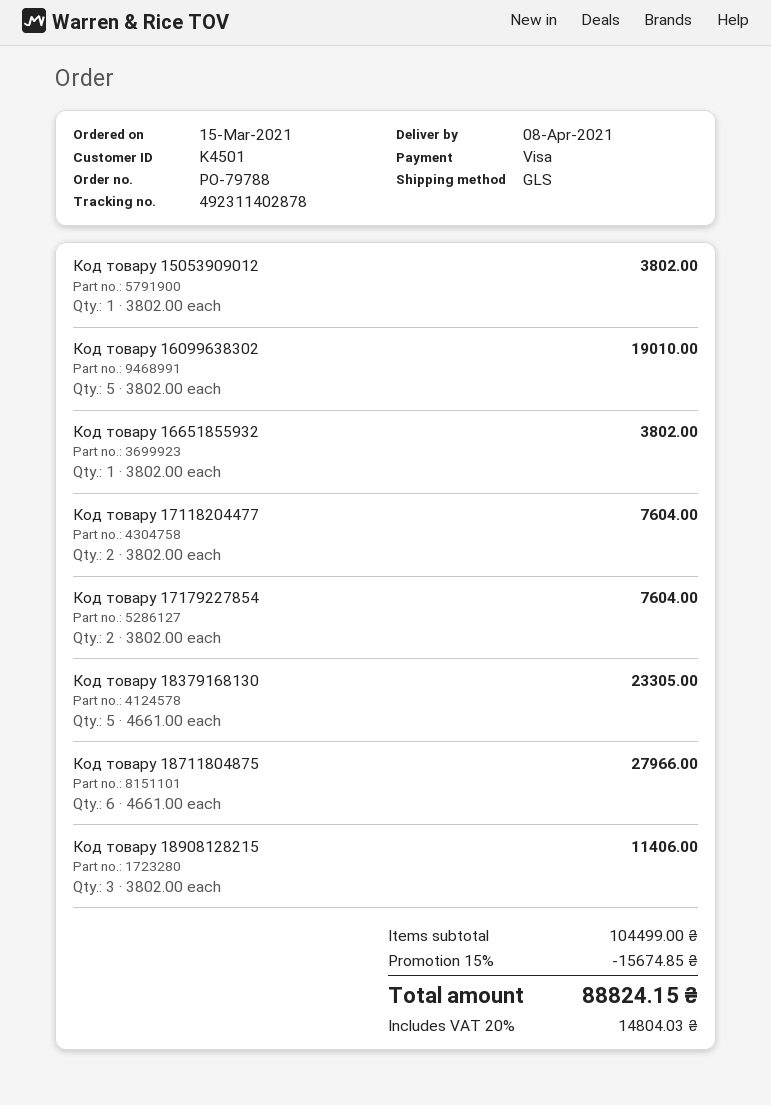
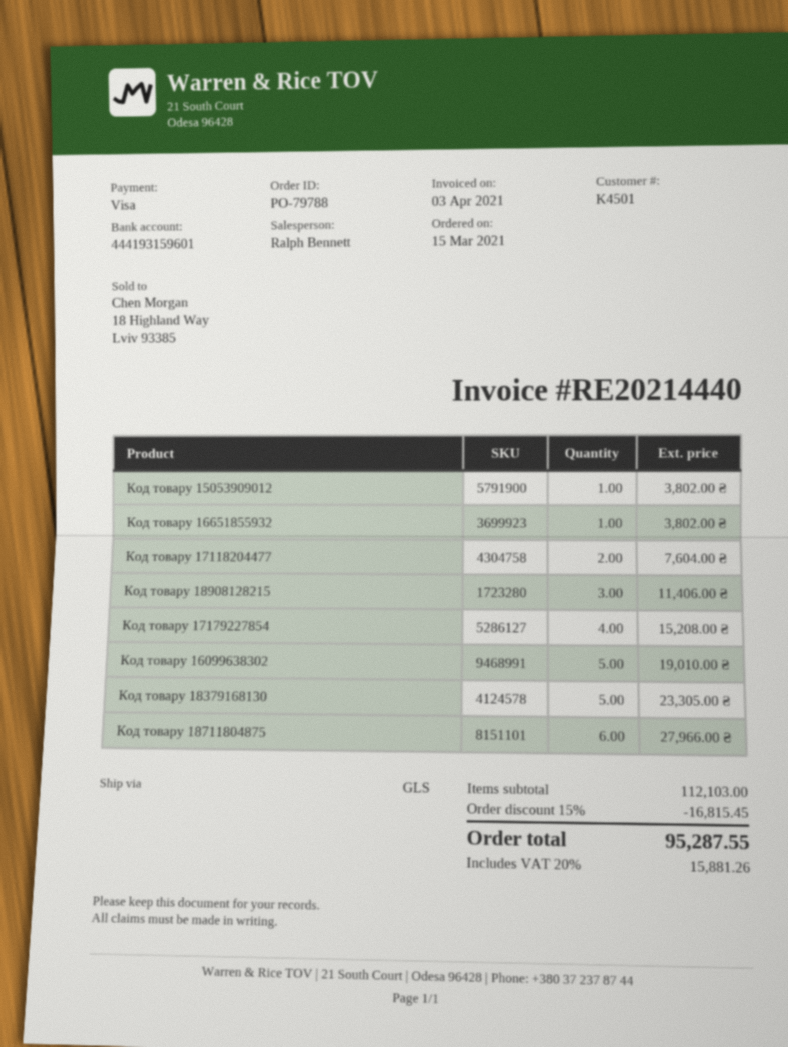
Код товару 17179227854: 2 for 7604.00 -> 4 for 15208.00
subtotal: 104499.00 -> 112103.00
discount: 15% = 15674.85 -> 15% = 16815.45
tax: 20% = 14804.03 -> 20% = 15881.26
total: 88824.15 -> 95287.55

